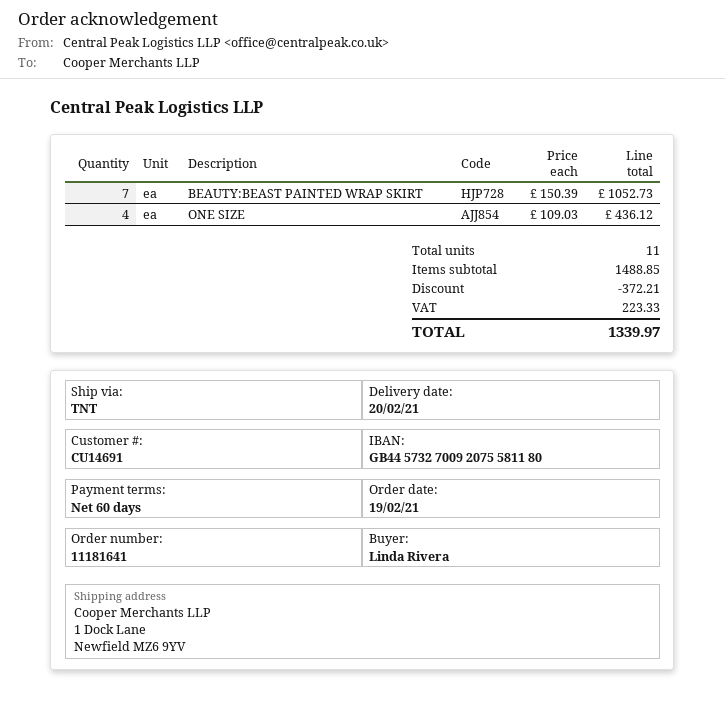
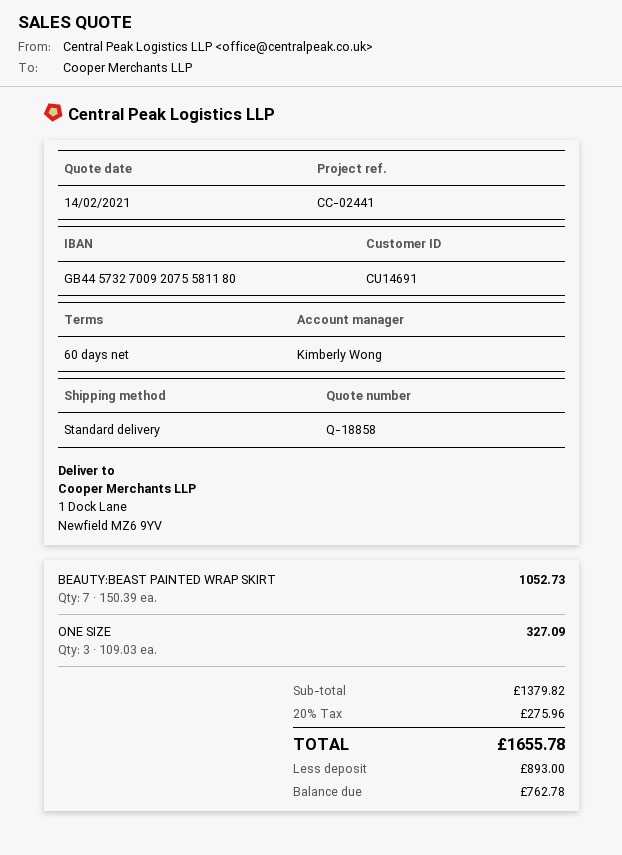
shipping method: TNT -> standard
ONE SIZE: 4 x 109.03 = 436.12 -> 3 x 109.03 = 327.09
subtotal: 1488.85 -> 1379.82
discount: 372.21 -> none
tax: 223.33 -> 275.96
total: 1339.97 -> 1655.78

